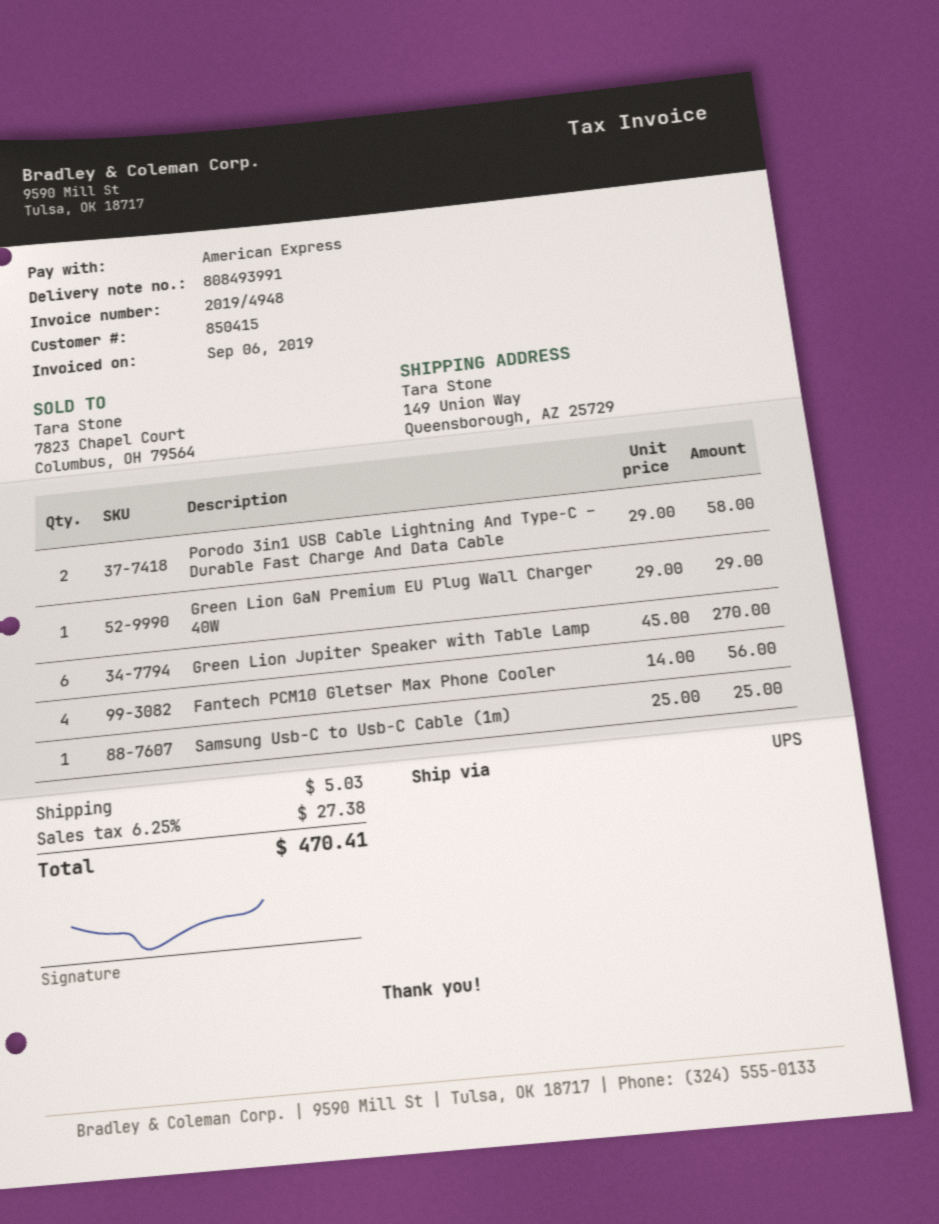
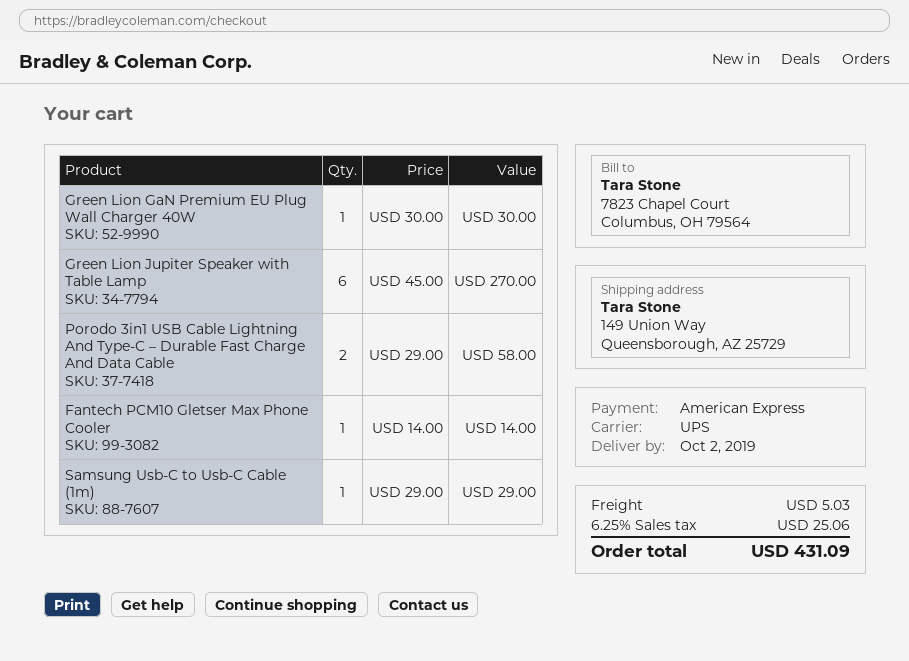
Green Lion GaN Premium EU Plug Wall Charger 40W: 1 x 29.00 = 29.00 -> 1 x 30.00 = 30.00
Fantech PCM10 Gletser Max Phone Cooler: 4 x 14.00 = 56.00 -> 1 x 14.00 = 14.00
Samsung Usb-C to Usb-C Cable (1m): 1 x 25.00 = 25.00 -> 1 x 29.00 = 29.00
tax: 6.25% = 27.38 -> 6.25% = 25.06
total: 470.41 -> 431.09

